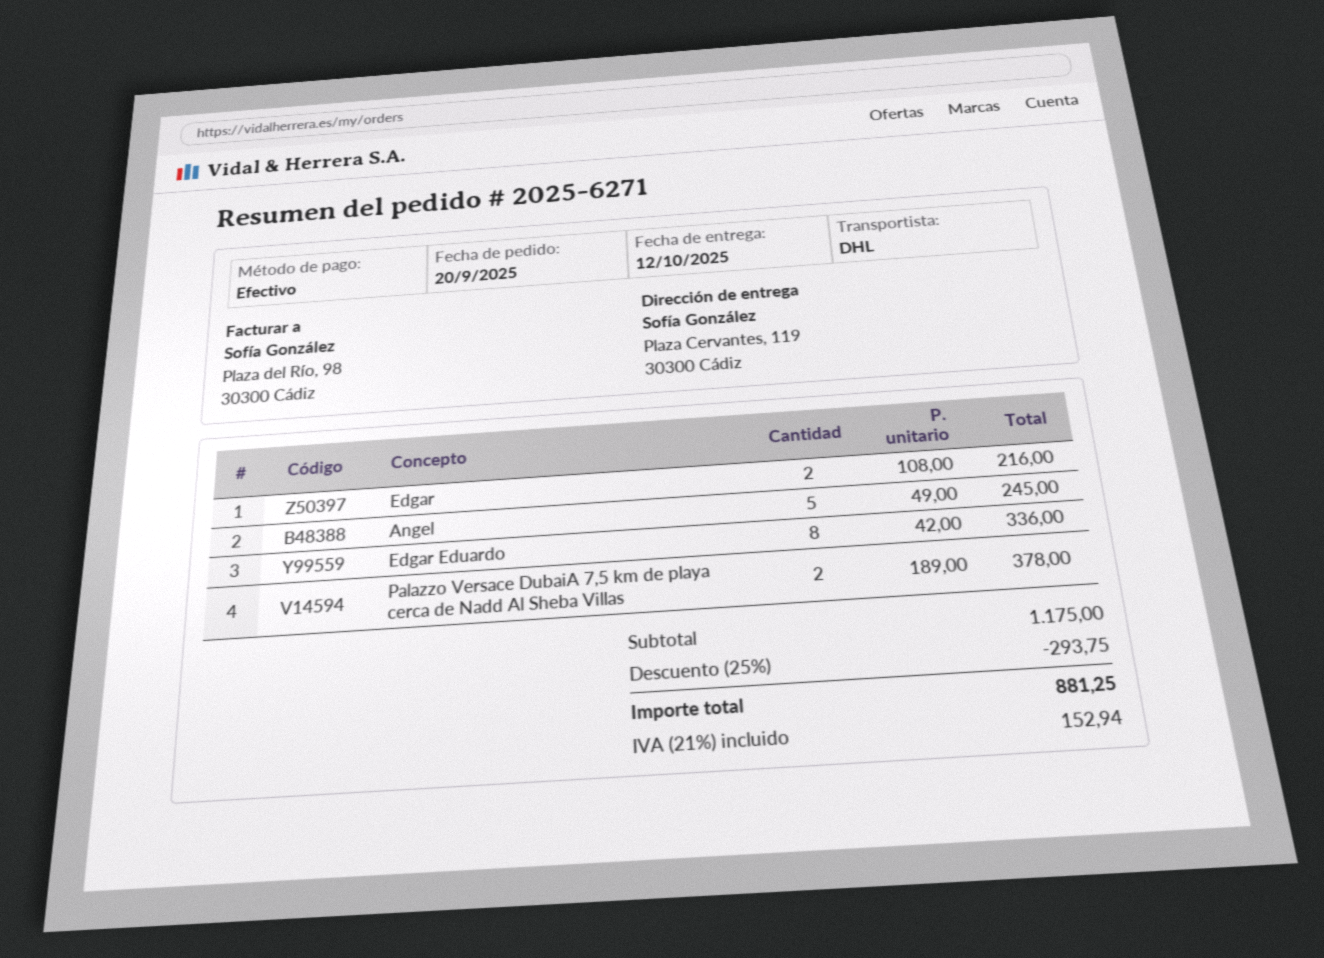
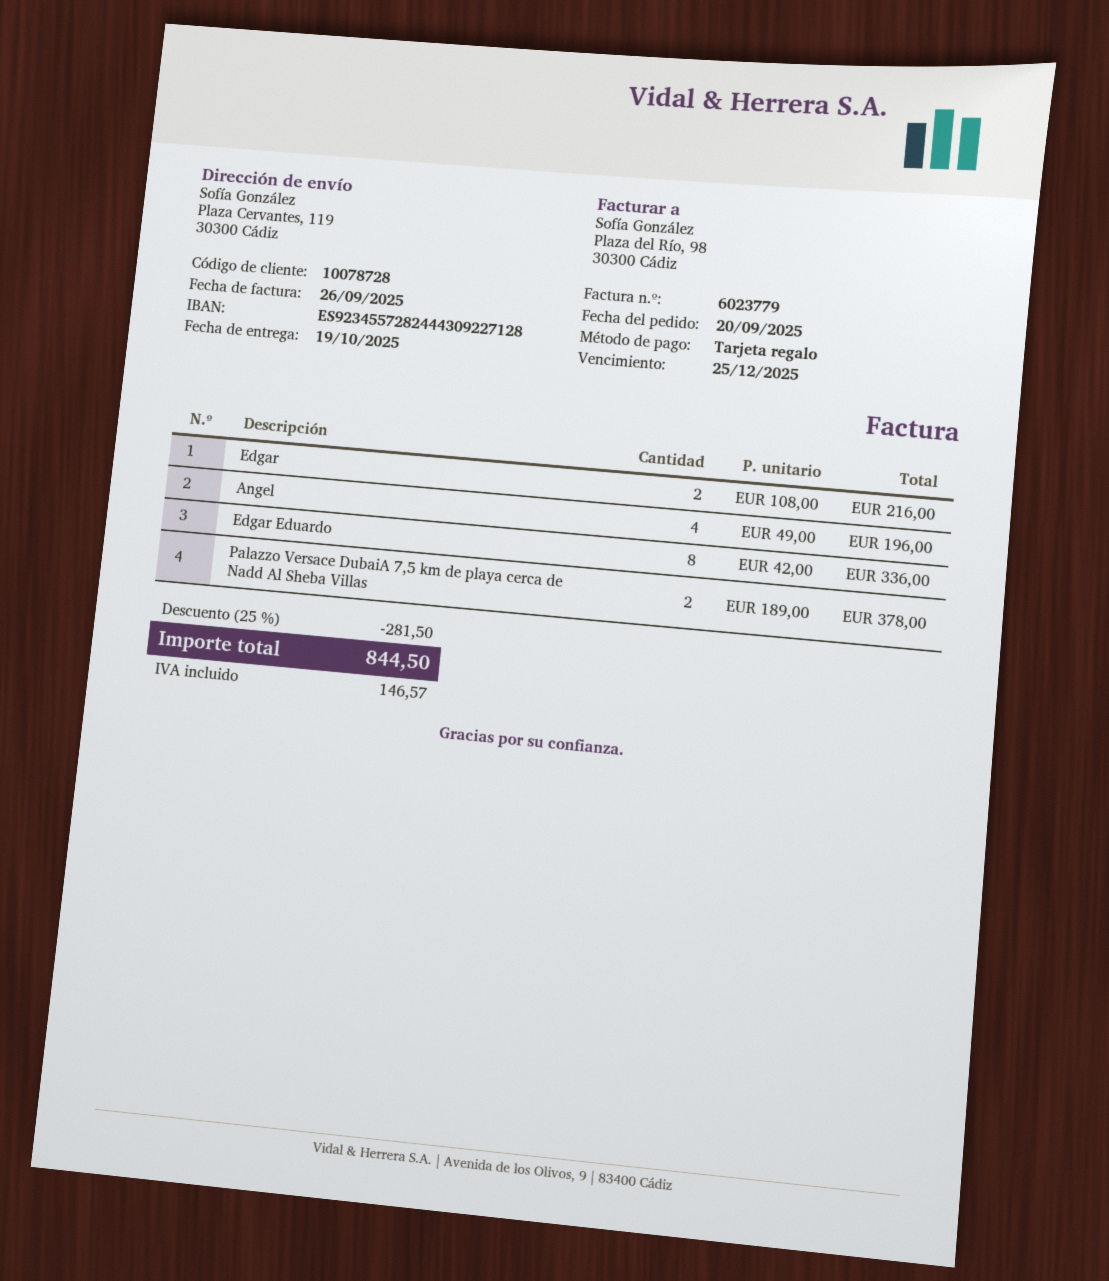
delivery date: 2025-10-12 -> 2025-10-19
payment method: cash -> gift card
Angel: 5 x 49.00 = 245.00 -> 4 x 49.00 = 196.00
discount: 25% = 293.75 -> 25% = 281.50
tax: 152.94 -> 146.57
total: 881.25 -> 844.50

